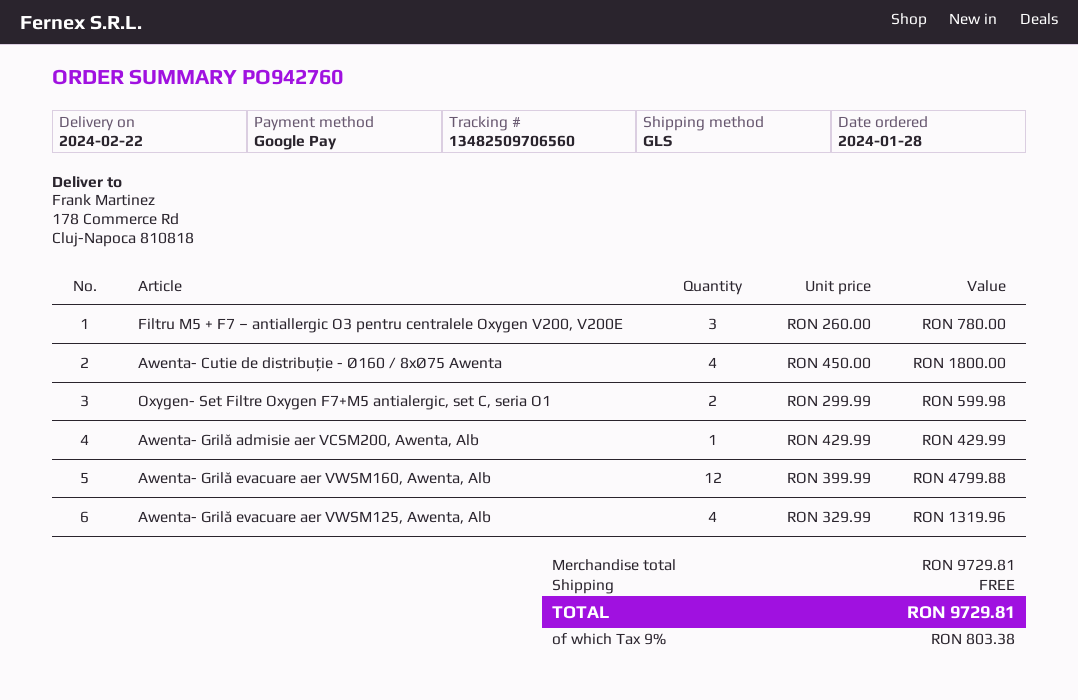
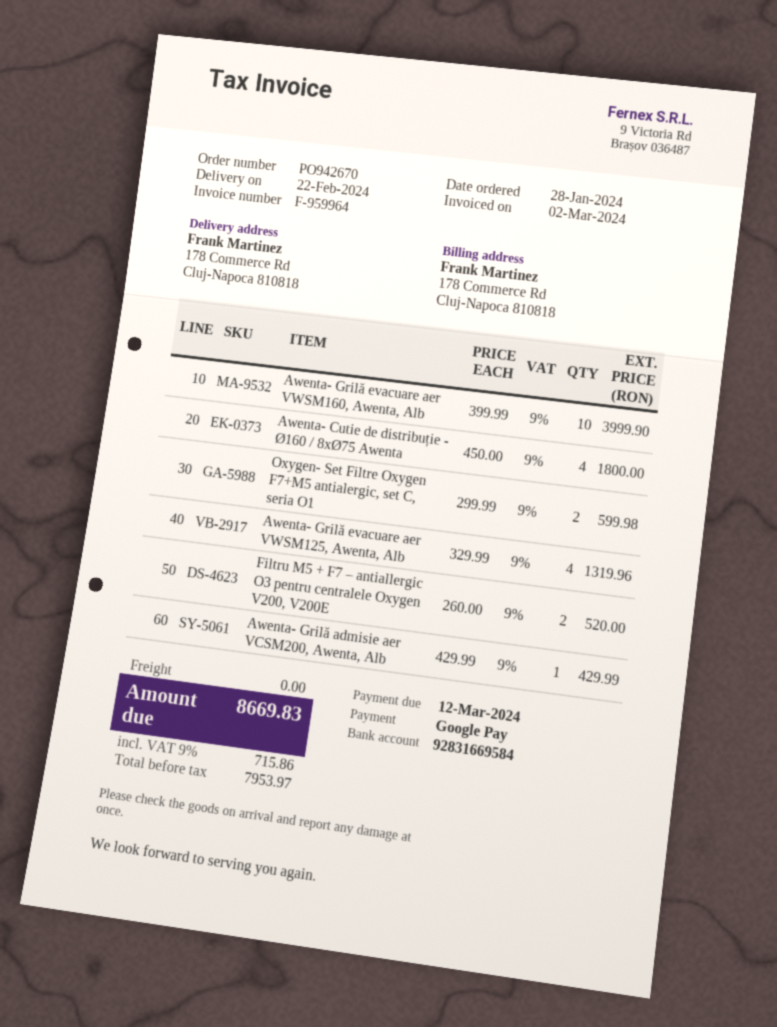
order number: PO942760 -> PO942670
Filtru M5 + F7 – antiallergic O3 pentru centralele Oxygen V200, V200E: 3 x 260.00 = 780.00 -> 2 x 260.00 = 520.00
Awenta- Grilă evacuare aer VWSM160, Awenta, Alb: 12 x 399.99 = 4799.88 -> 10 x 399.99 = 3999.90
tax: 9% = 803.38 -> 9% = 715.86
total: 9729.81 -> 8669.83

